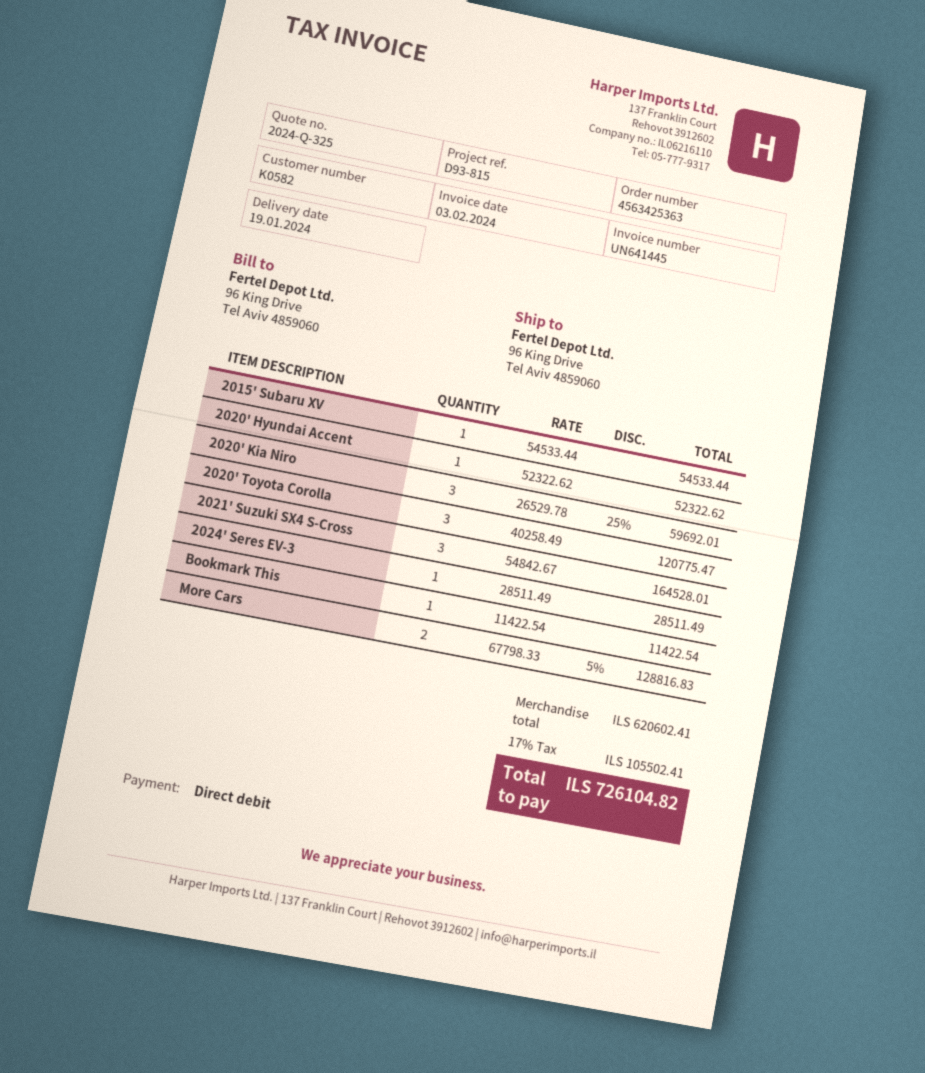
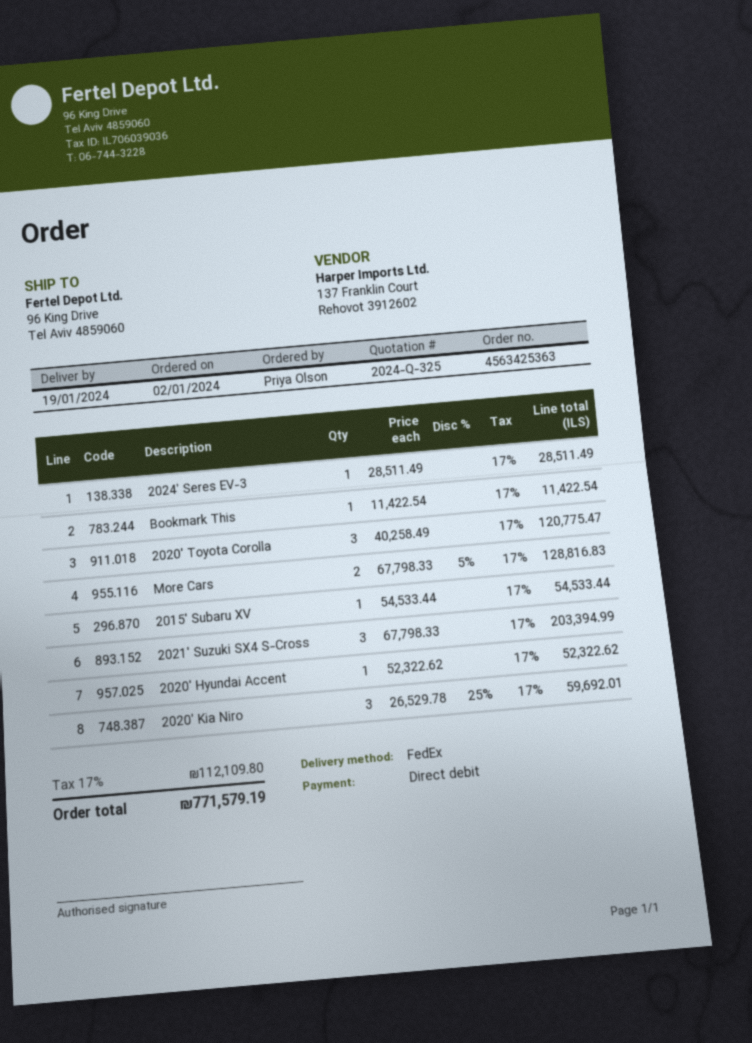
2021' Suzuki SX4 S-Cross: 3 x 54842.67 = 164528.01 -> 3 x 67798.33 = 203394.99
tax: 17% = 105502.41 -> 17% = 112109.80
total: 726104.82 -> 771579.19

